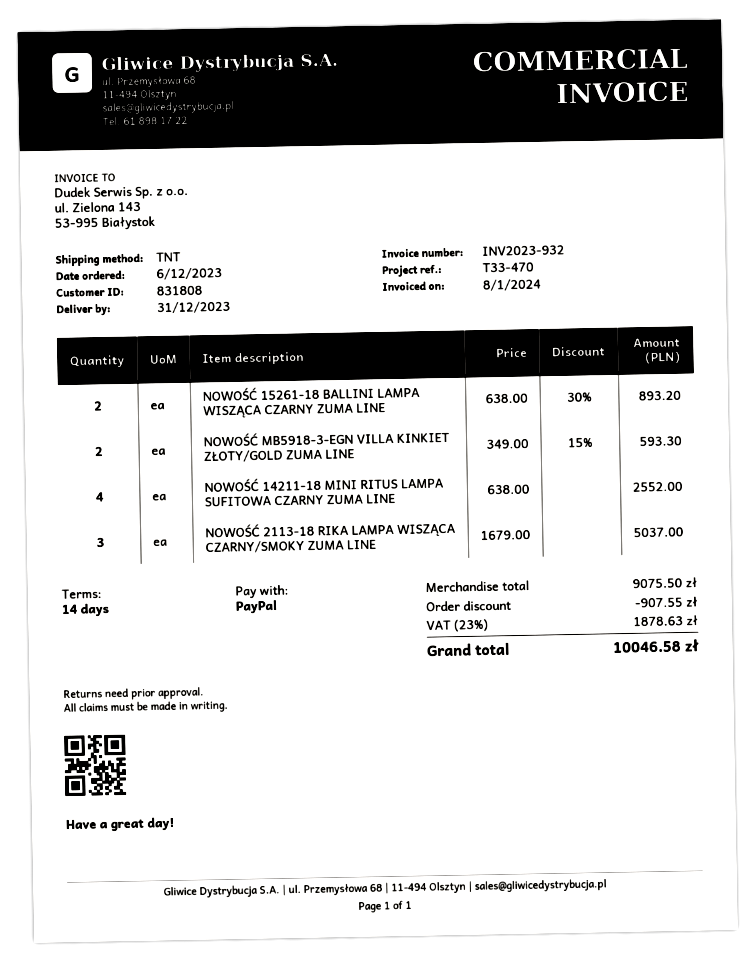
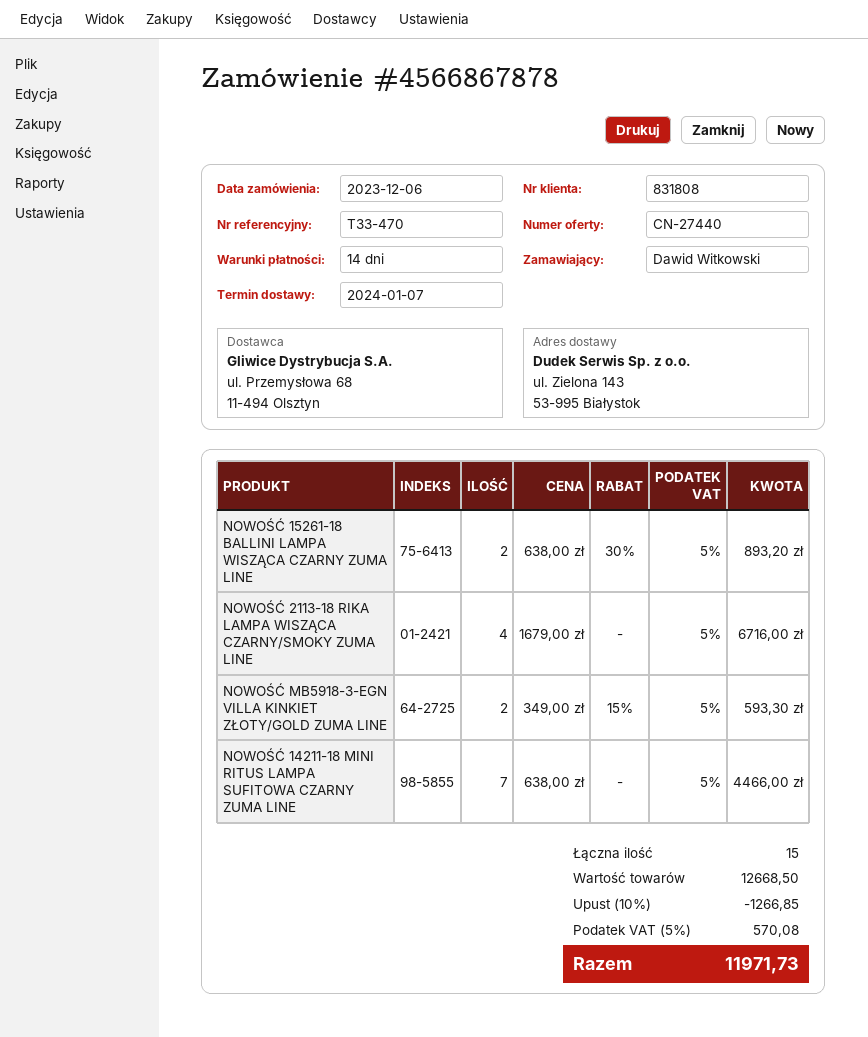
delivery date: 2023-12-31 -> 2024-01-07
NOWOŚĆ 14211-18 MINI RITUS LAMPA SUFITOWA CZARNY ZUMA LINE: 4 x 638.00 = 2552.00 -> 7 x 638.00 = 4466.00
NOWOŚĆ 2113-18 RIKA LAMPA WISZĄCA CZARNY/SMOKY ZUMA LINE: 3 x 1679.00 = 5037.00 -> 4 x 1679.00 = 6716.00
subtotal: 9075.50 -> 12668.50
discount: 907.55 -> 1266.85
tax: 23% = 1878.63 -> 5% = 570.08
total: 10046.58 -> 11971.73

